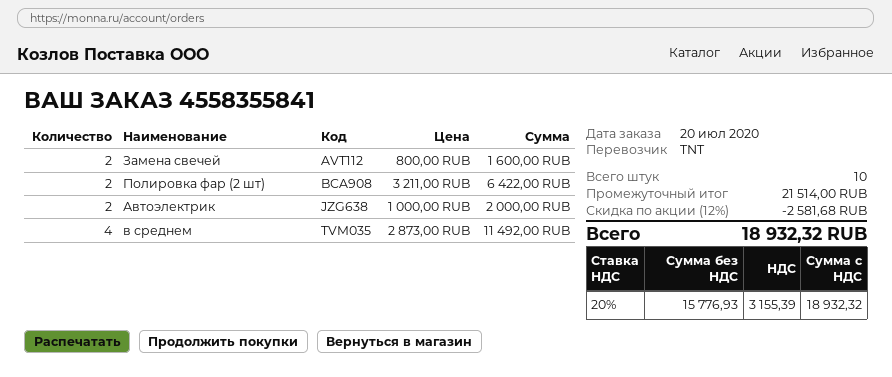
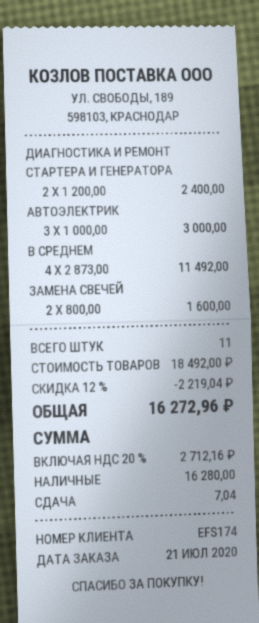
order date: 2020-07-20 -> 2020-07-21
Полировка фар (2 шт): 2 x 3211.00 = 6422.00 -> none
Автоэлектрик: 2 x 1000.00 = 2000.00 -> 3 x 1000.00 = 3000.00
ДИАГНОСТИКА И РЕМОНТ СТАРТЕРА И ГЕНЕРАТОРА: none -> 2 x 1200.00 = 2400.00
total quantity: 10 -> 11
subtotal: 21514.00 -> 18492.00
discount: 12% = 2581.68 -> 12% = 2219.04
tax: 20% = 3155.39 -> 20% = 2712.16
total: 18932.32 -> 16272.96

